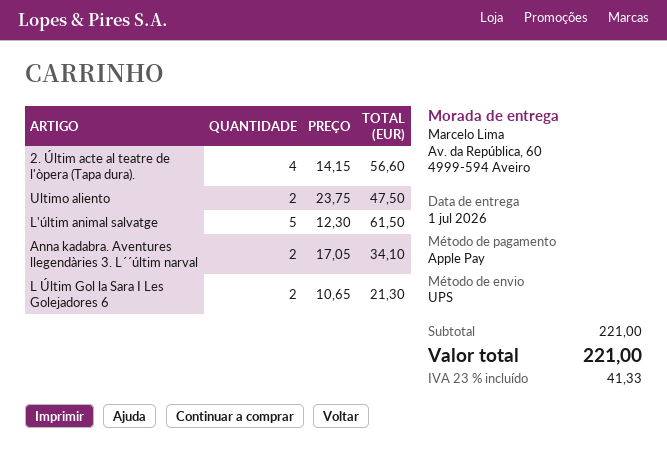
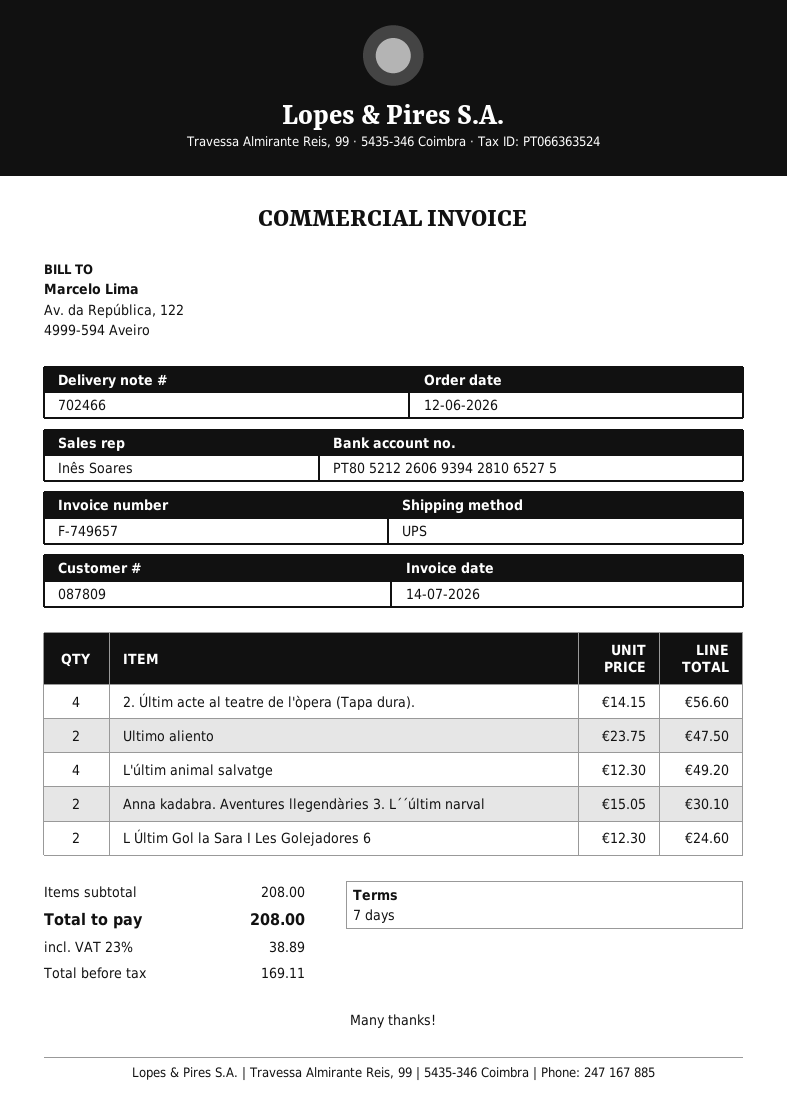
L'últim animal salvatge: 5 x 12.30 = 61.50 -> 4 x 12.30 = 49.20
Anna kadabra. Aventures llegendàries 3. L´´últim narval: 2 x 17.05 = 34.10 -> 2 x 15.05 = 30.10
L Últim Gol la Sara I Les Golejadores 6: 2 x 10.65 = 21.30 -> 2 x 12.30 = 24.60
subtotal: 221.00 -> 208.00
tax: 23% = 41.33 -> 23% = 38.89
total: 221.00 -> 208.00

